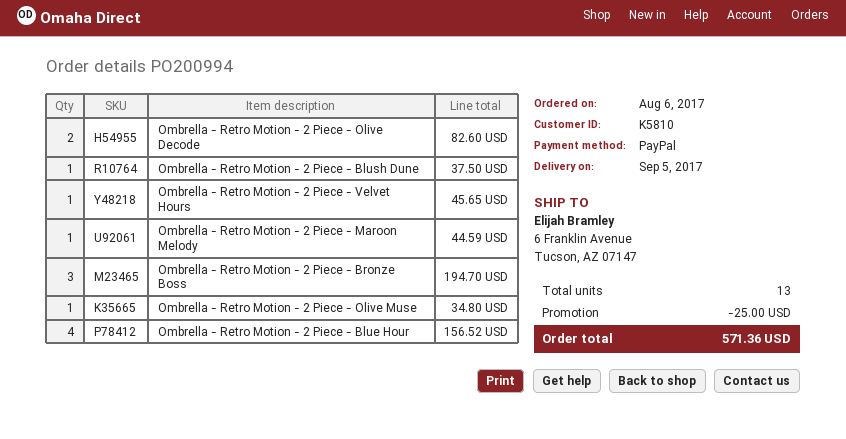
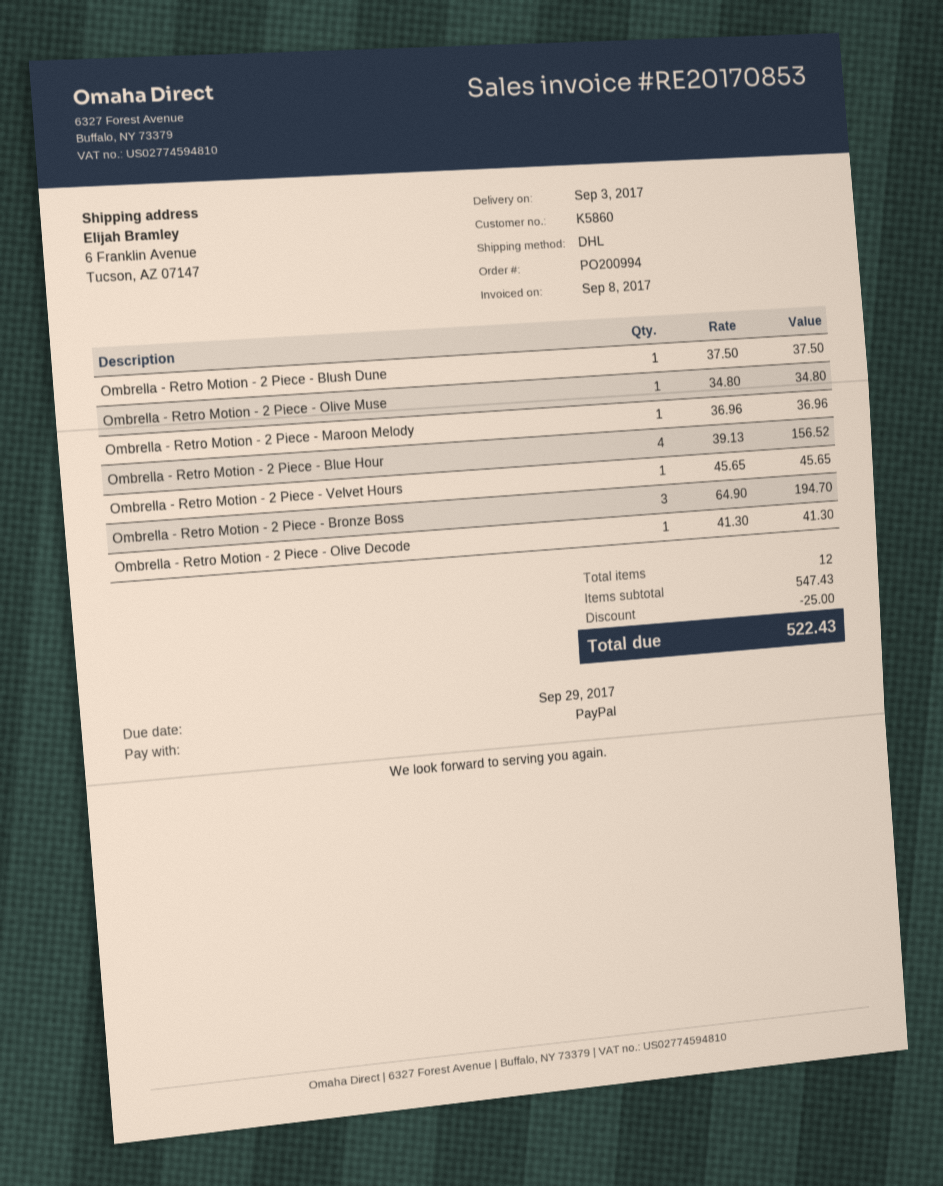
delivery date: 2017-09-05 -> 2017-09-03
customer number: K5810 -> K5860
Ombrella - Retro Motion - 2 Piece - Olive Decode: 2 for 82.60 -> 1 for 41.30
Ombrella - Retro Motion - 2 Piece - Maroon Melody: 1 for 44.59 -> 1 for 36.96
total quantity: 13 -> 12
total: 571.36 -> 522.43

